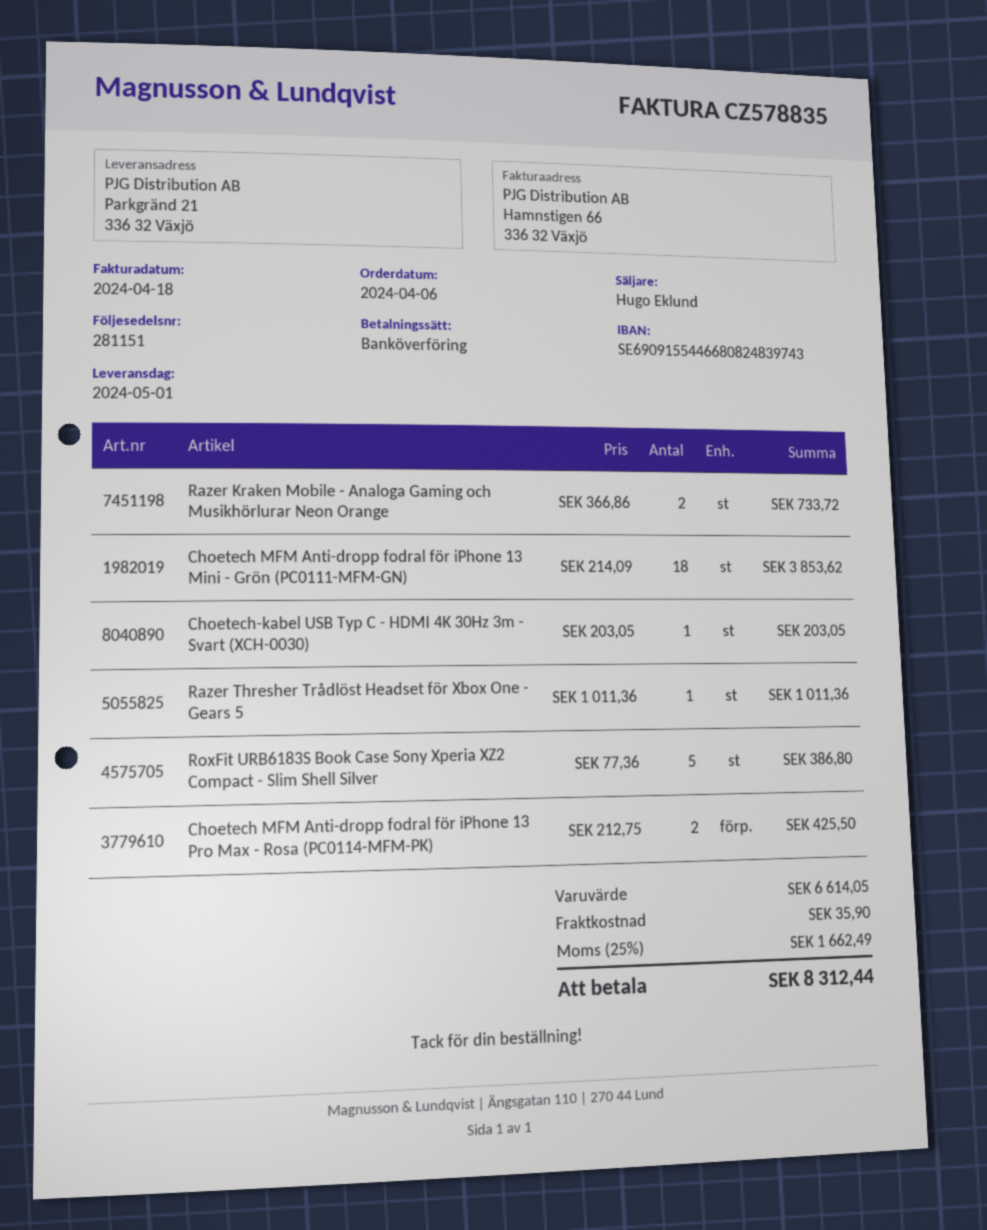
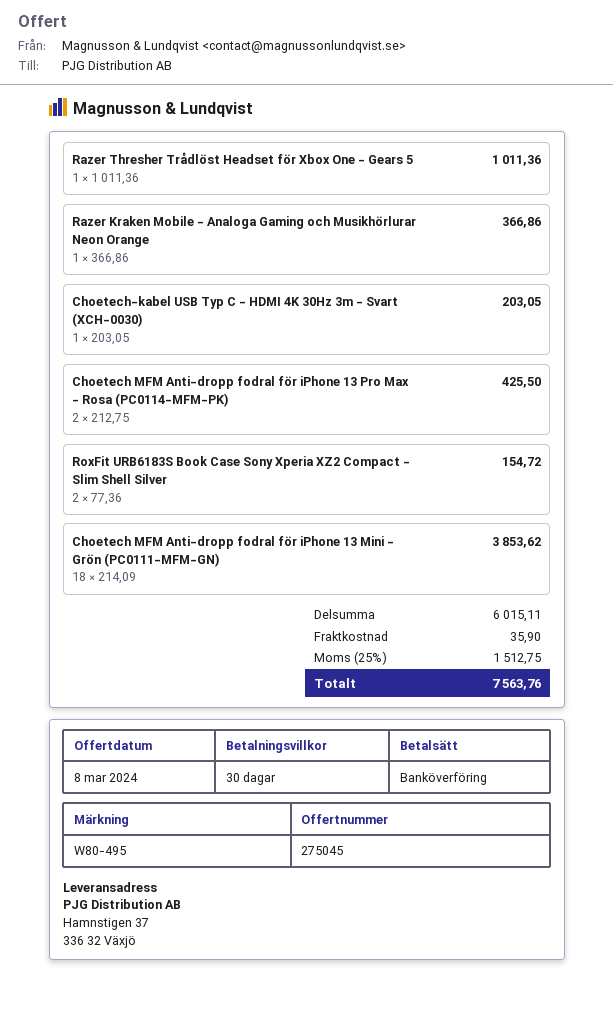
ship to: Parkgränd 21, 336 32 Växjö -> Hamnstigen 37, 336 32 Växjö
Razer Kraken Mobile - Analoga Gaming och Musikhörlurar Neon Orange: 2 x 366.86 = 733.72 -> 1 x 366.86 = 366.86
RoxFit URB6183S Book Case Sony Xperia XZ2 Compact - Slim Shell Silver: 5 x 77.36 = 386.80 -> 2 x 77.36 = 154.72
subtotal: 6614.05 -> 6015.11
tax: 25% = 1662.49 -> 25% = 1512.75
total: 8312.44 -> 7563.76

